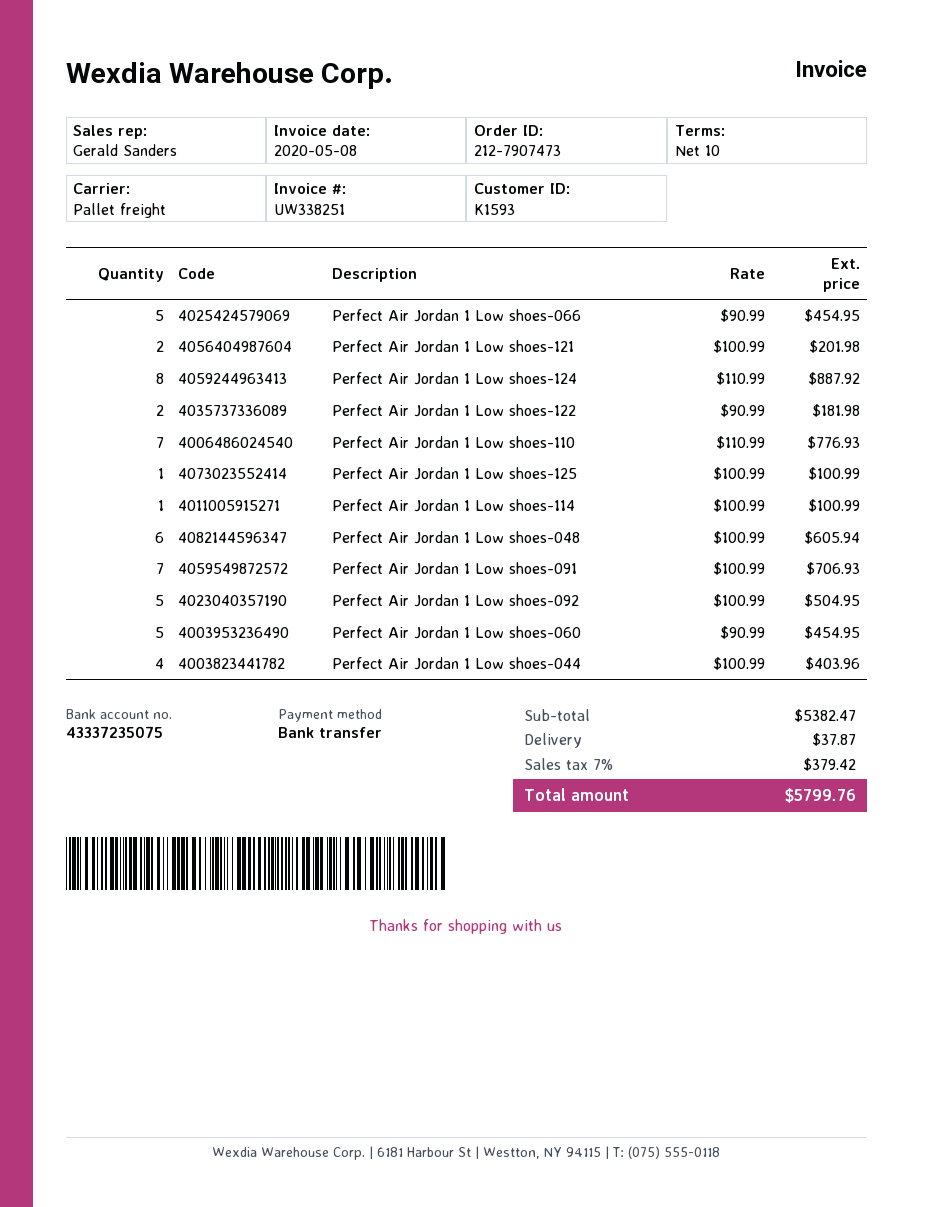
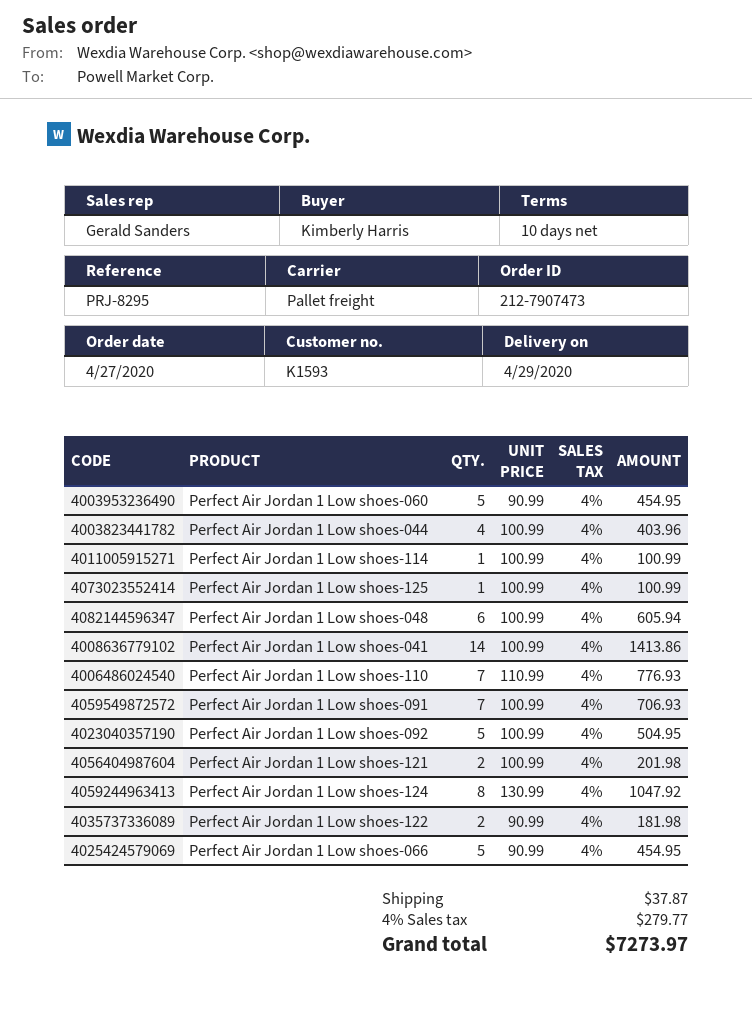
Perfect Air Jordan 1 Low shoes-124: 8 x 110.99 = 887.92 -> 8 x 130.99 = 1047.92
Perfect Air Jordan 1 Low shoes-041: none -> 14 x 100.99 = 1413.86
tax: 7% = 379.42 -> 4% = 279.77
total: 5799.76 -> 7273.97

